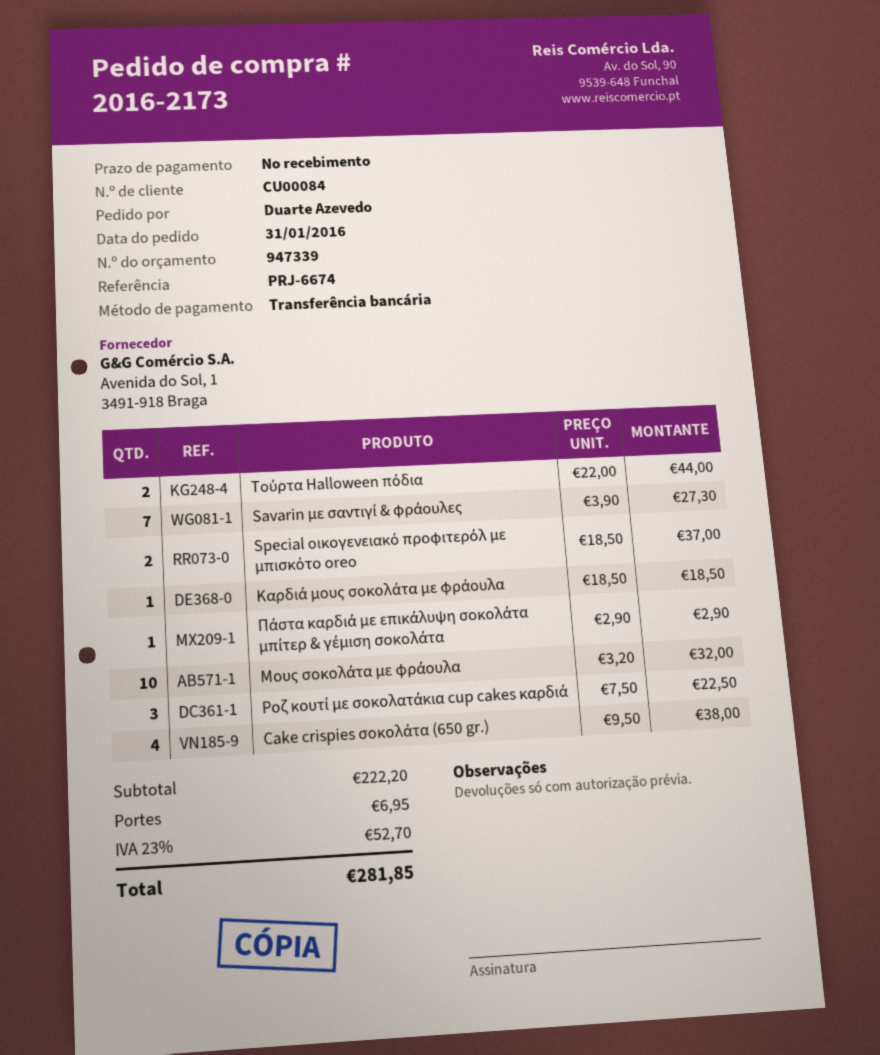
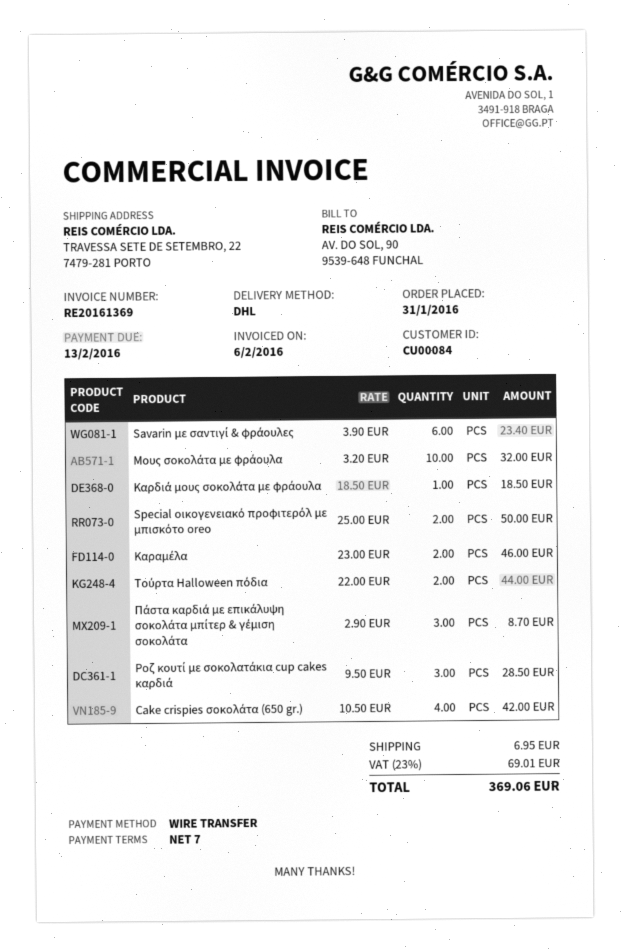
payment terms: on receipt -> 7 days
Savarin με σαντιγί & φράουλες: 7 x 3.90 = 27.30 -> 6 x 3.90 = 23.40
Special οικογενειακό προφιτερόλ με μπισκότο oreo: 2 x 18.50 = 37.00 -> 2 x 25.00 = 50.00
Πάστα καρδιά με επικάλυψη σοκολάτα μπίτερ & γέμιση σοκολάτα: 1 x 2.90 = 2.90 -> 3 x 2.90 = 8.70
Ροζ κουτί με σοκολατάκια cup cakes καρδιά: 3 x 7.50 = 22.50 -> 3 x 9.50 = 28.50
Cake crispies σοκολάτα (650 gr.): 4 x 9.50 = 38.00 -> 4 x 10.50 = 42.00
Καραμέλα: none -> 2 x 23.00 = 46.00
tax: 23% = 52.70 -> 23% = 69.01
total: 281.85 -> 369.06

